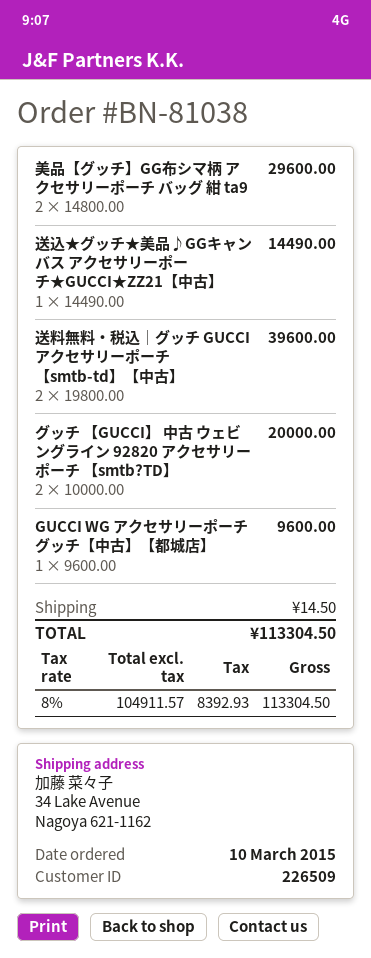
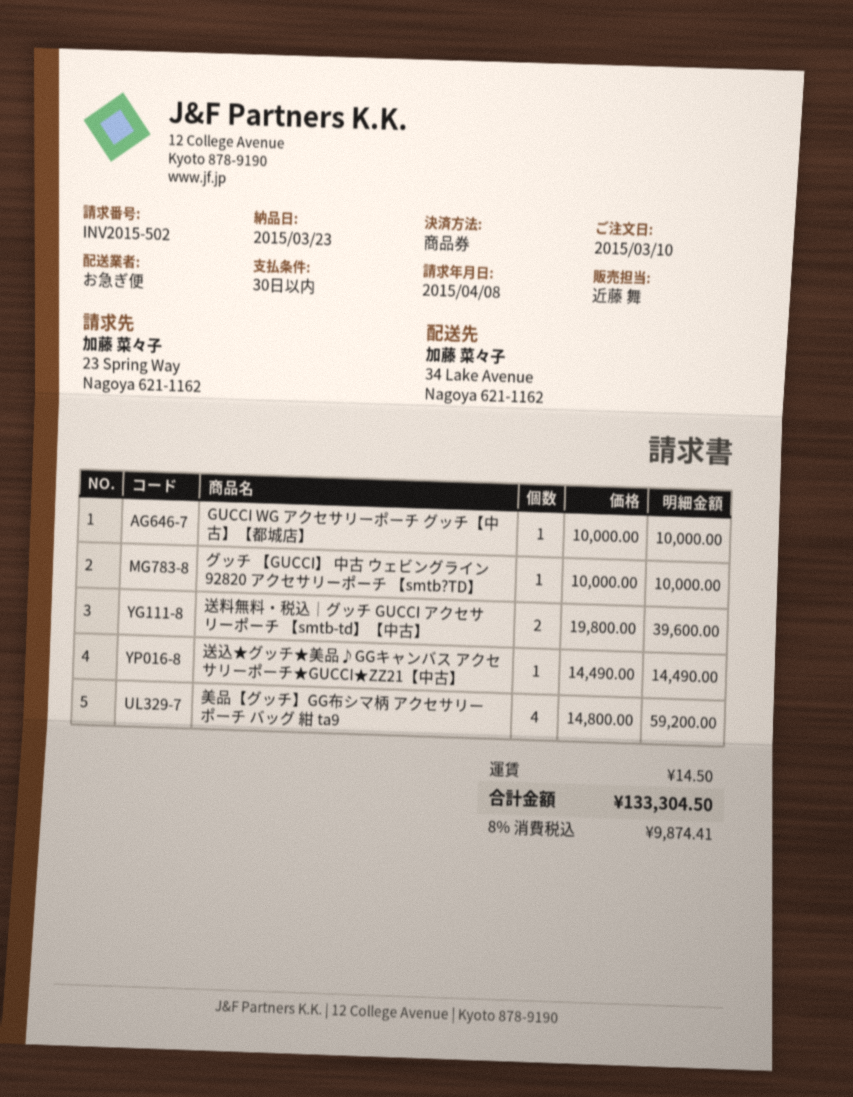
美品【グッチ】GG布シマ柄 アクセサリーポーチ バッグ 紺 ta9: 2 x 14800.00 = 29600.00 -> 4 x 14800.00 = 59200.00
グッチ 【GUCCI】 中古 ウェビングライン 92820 アクセサリーポーチ 【smtb?TD】: 2 x 10000.00 = 20000.00 -> 1 x 10000.00 = 10000.00
GUCCI WG アクセサリーポーチ グッチ【中古】【都城店】: 1 x 9600.00 = 9600.00 -> 1 x 10000.00 = 10000.00
tax: 8% = 8392.93 -> 8% = 9874.41
total: 113304.50 -> 133304.50

